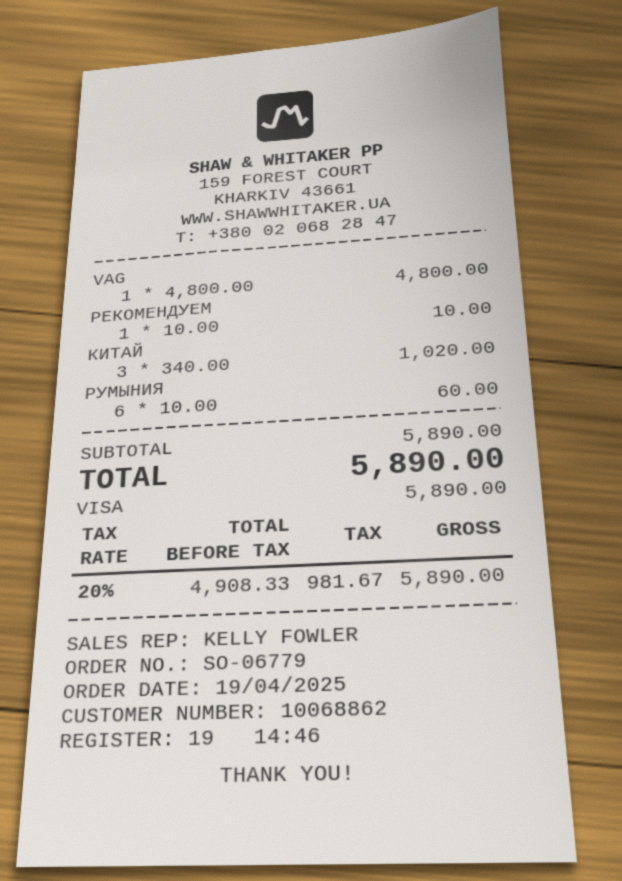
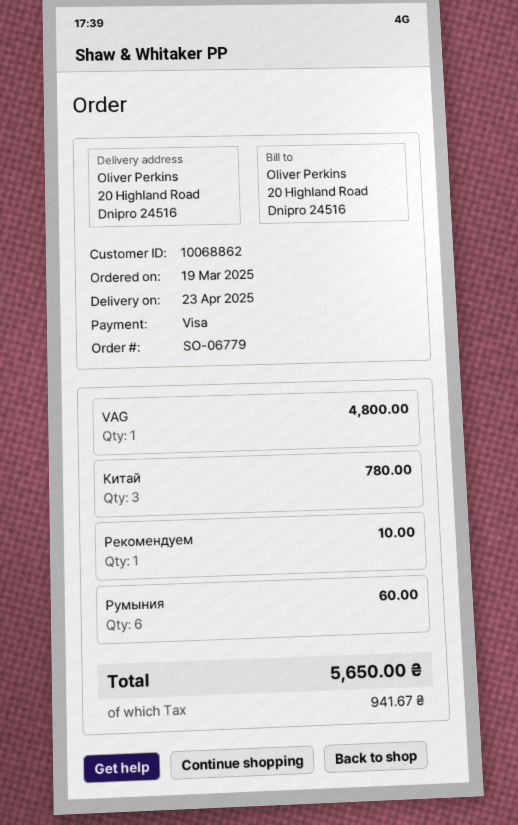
order date: 2025-04-19 -> 2025-03-19
КИТАЙ: 3 for 1020.00 -> 3 for 780.00
tax: 981.67 -> 941.67
total: 5890.00 -> 5650.00

